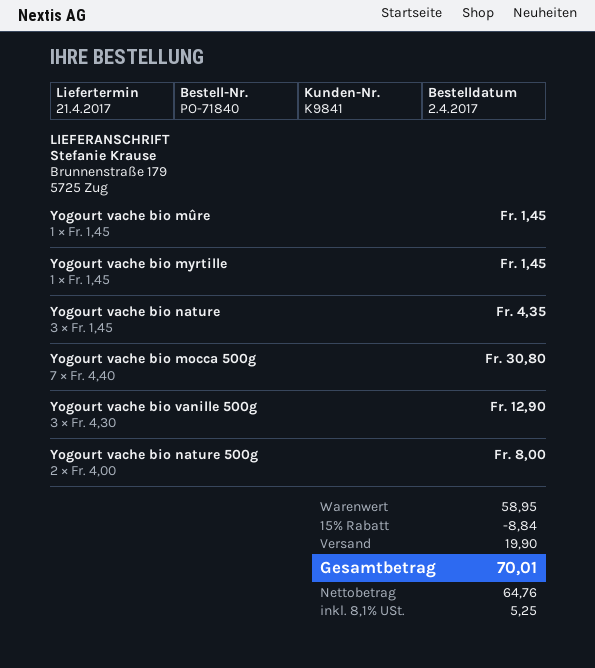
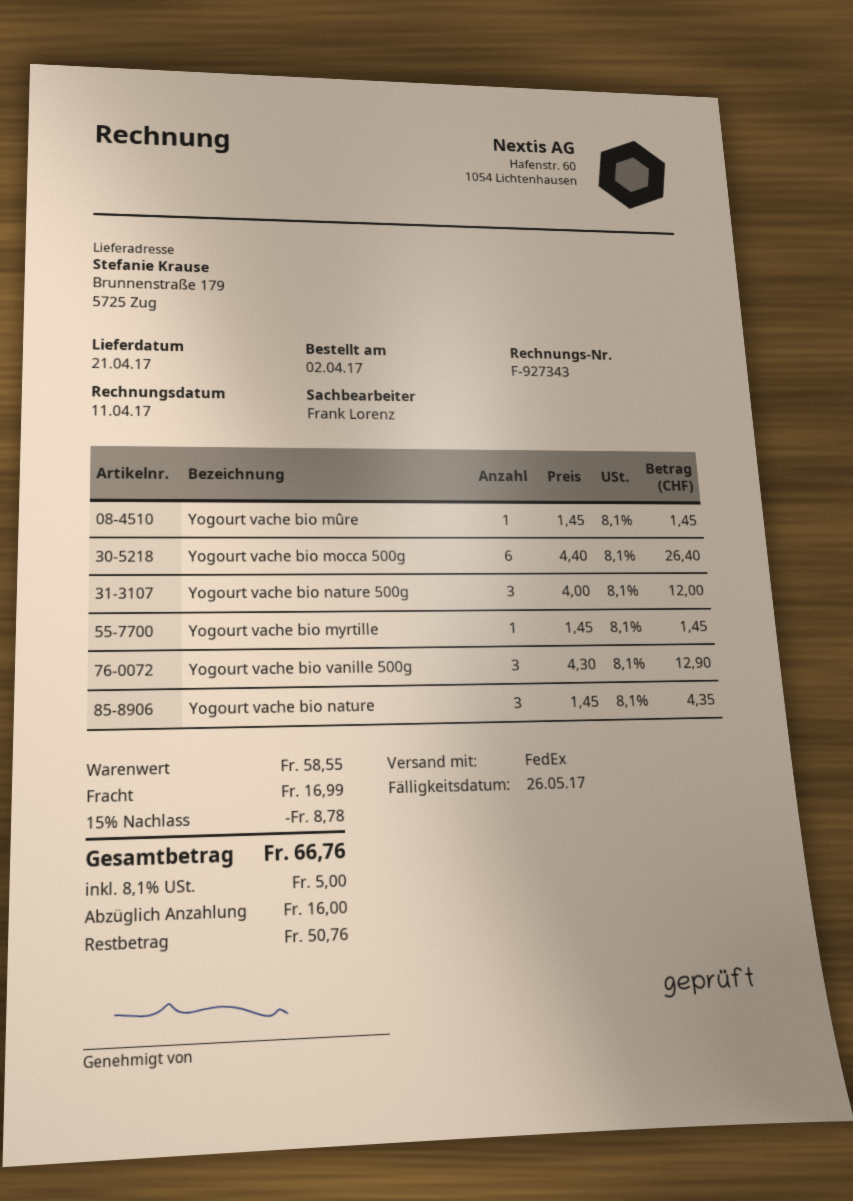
Yogourt vache bio mocca 500g: 7 x 4.40 = 30.80 -> 6 x 4.40 = 26.40
Yogourt vache bio nature 500g: 2 x 4.00 = 8.00 -> 3 x 4.00 = 12.00
subtotal: 58.95 -> 58.55
discount: 15% = 8.84 -> 15% = 8.78
shipping: 19.90 -> 16.99
tax: 8.1% = 5.25 -> 8.1% = 5.00
total: 70.01 -> 66.76

